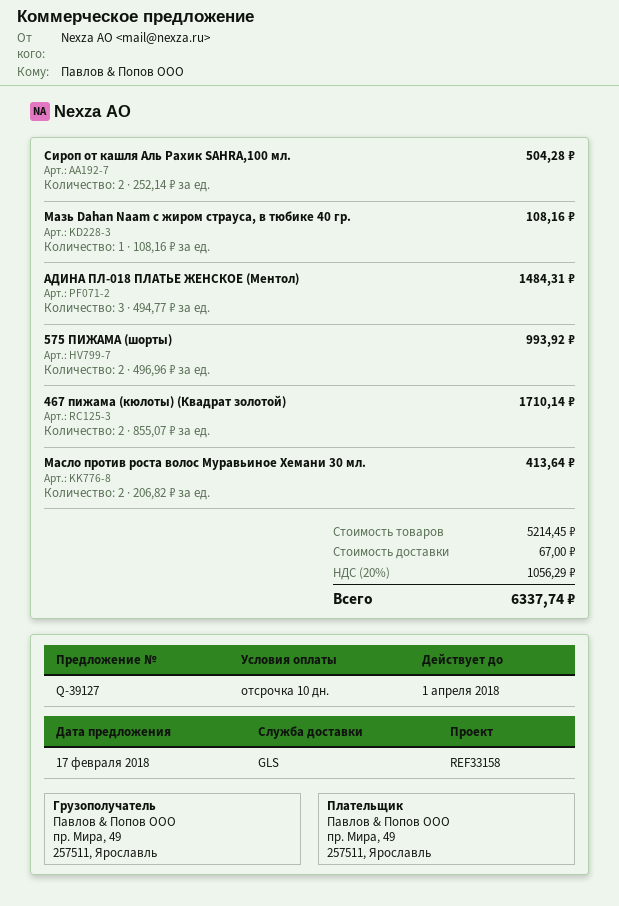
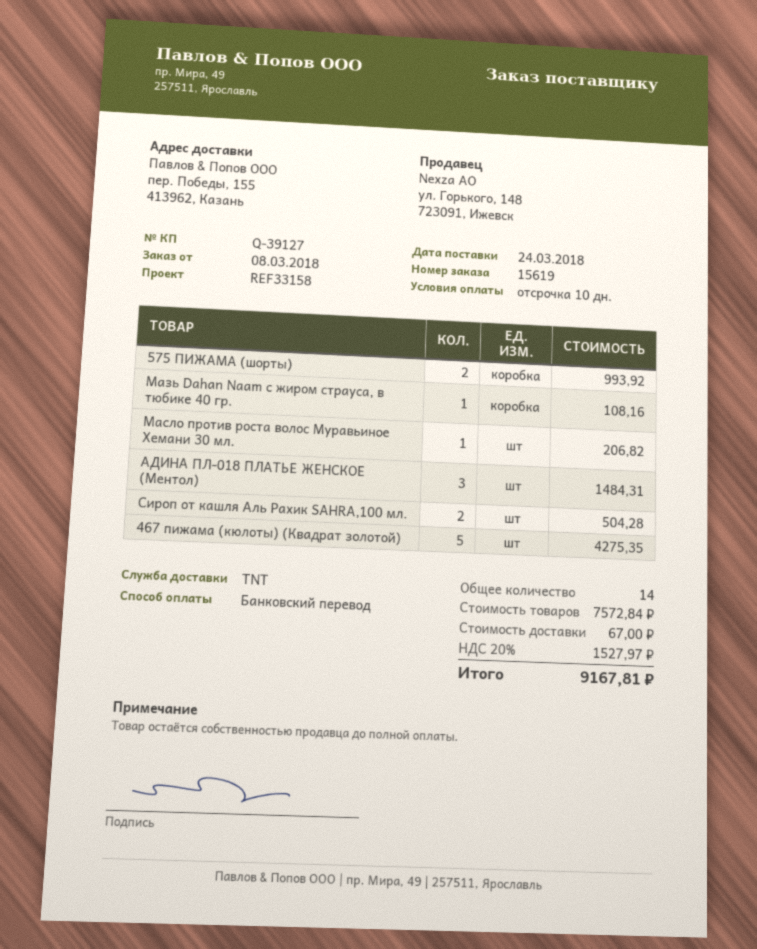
shipping method: GLS -> TNT
ship to: пр. Мира, 49, 257511, Ярославль -> пер. Победы, 155, 413962, Казань
467 пижама (кюлоты) (Квадрат золотой): 2 for 1710.14 -> 5 for 4275.35
Масло против роста волос Муравьиное Хемани 30 мл.: 2 for 413.64 -> 1 for 206.82
subtotal: 5214.45 -> 7572.84
tax: 20% = 1056.29 -> 20% = 1527.97
total: 6337.74 -> 9167.81

